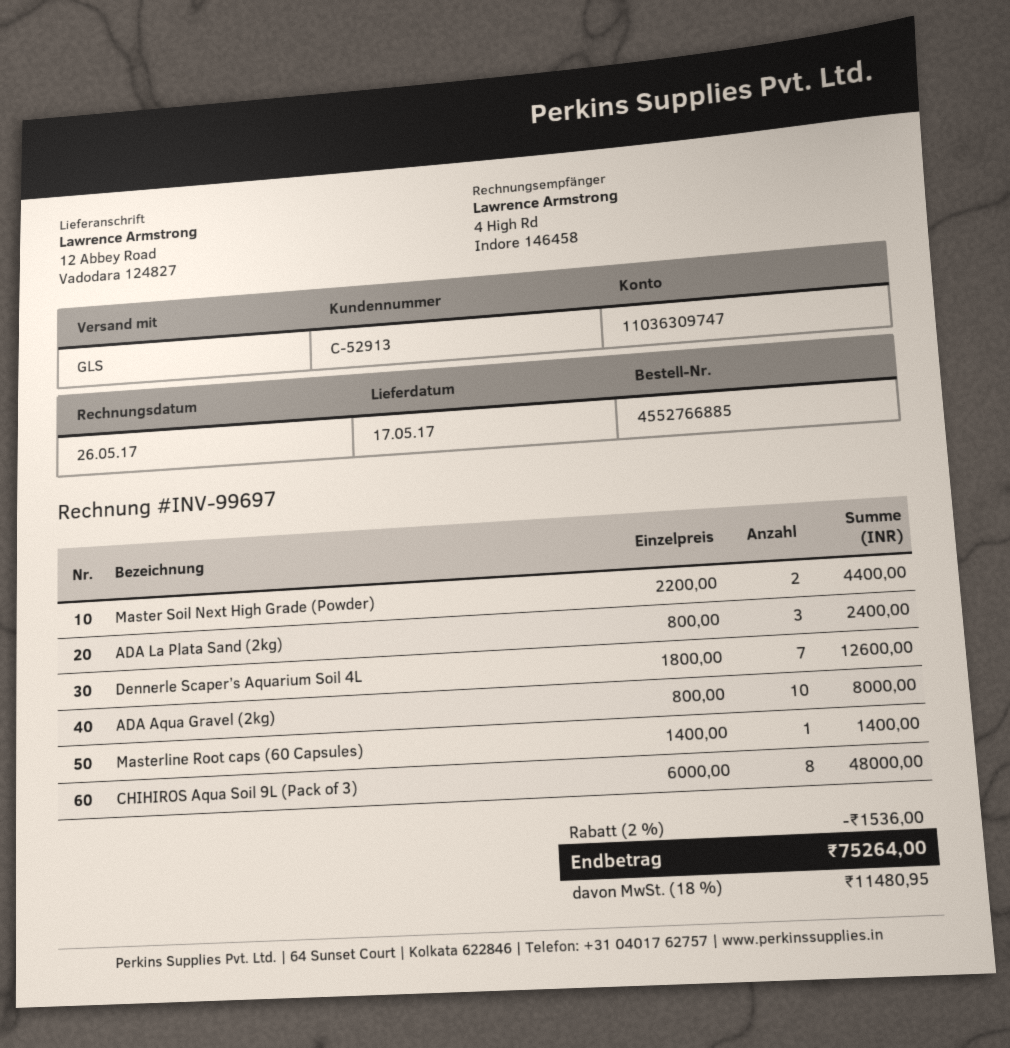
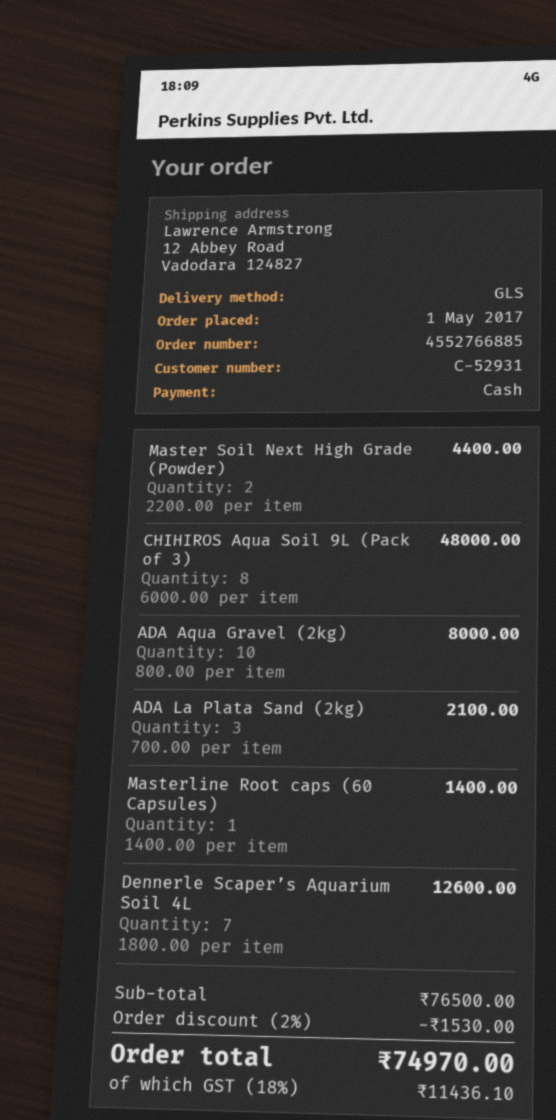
customer number: C-52913 -> C-52931
ADA La Plata Sand (2kg): 3 x 800.00 = 2400.00 -> 3 x 700.00 = 2100.00
discount: 2% = 1536.00 -> 2% = 1530.00
tax: 18% = 11480.95 -> 18% = 11436.10
total: 75264.00 -> 74970.00

